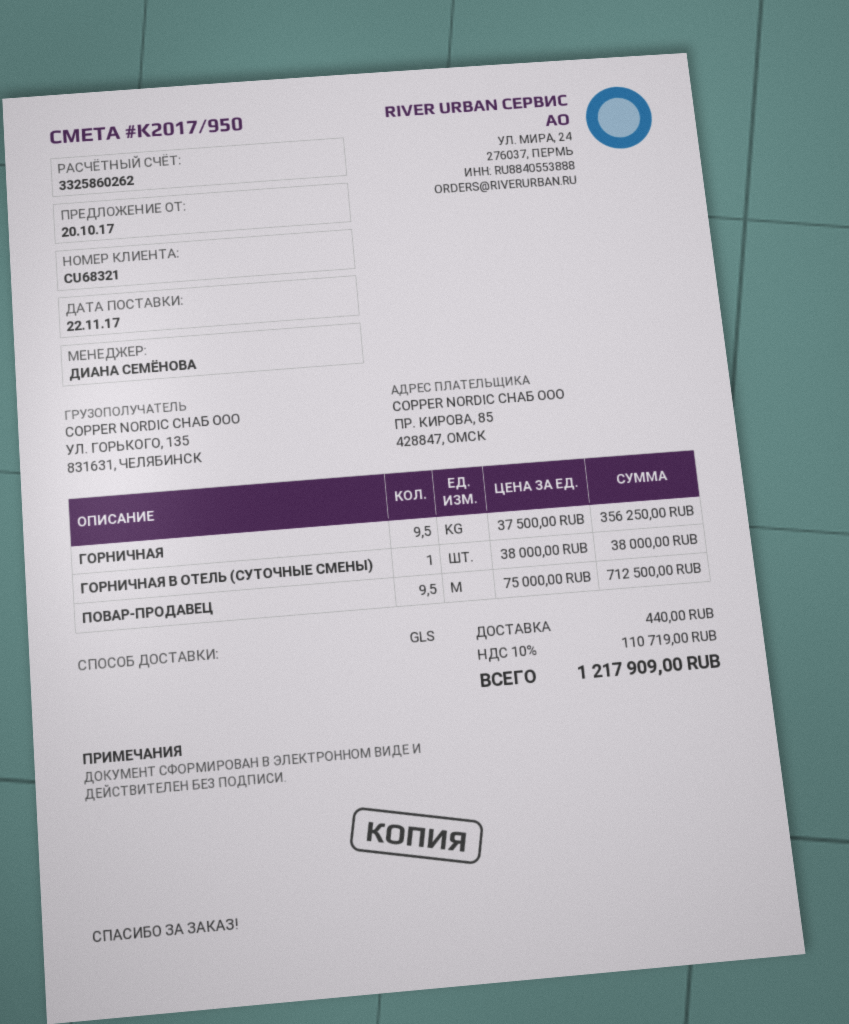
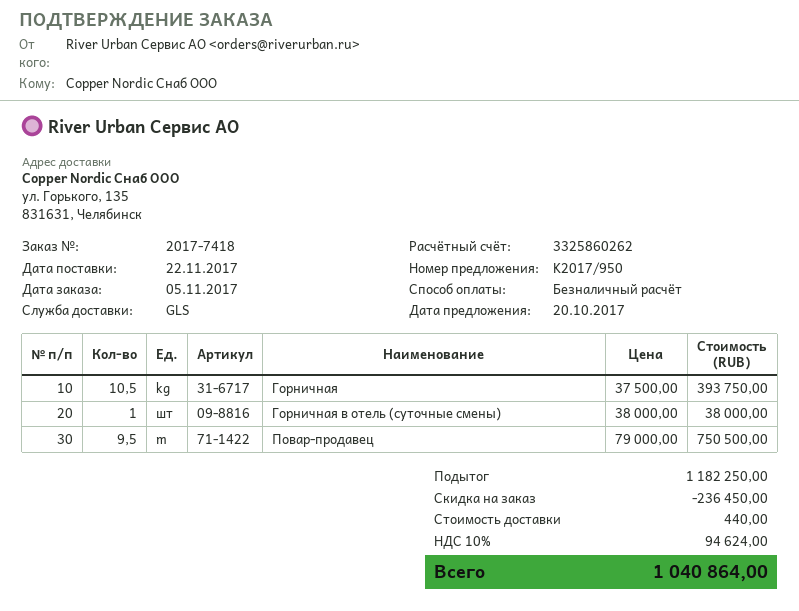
ГОРНИЧНАЯ: 9.5 x 37500.00 = 356250.00 -> 10.5 x 37500.00 = 393750.00
ПОВАР-ПРОДАВЕЦ: 9.5 x 75000.00 = 712500.00 -> 9.5 x 79000.00 = 750500.00
discount: none -> 236450.00
tax: 10% = 110719.00 -> 10% = 94624.00
total: 1217909.00 -> 1040864.00

